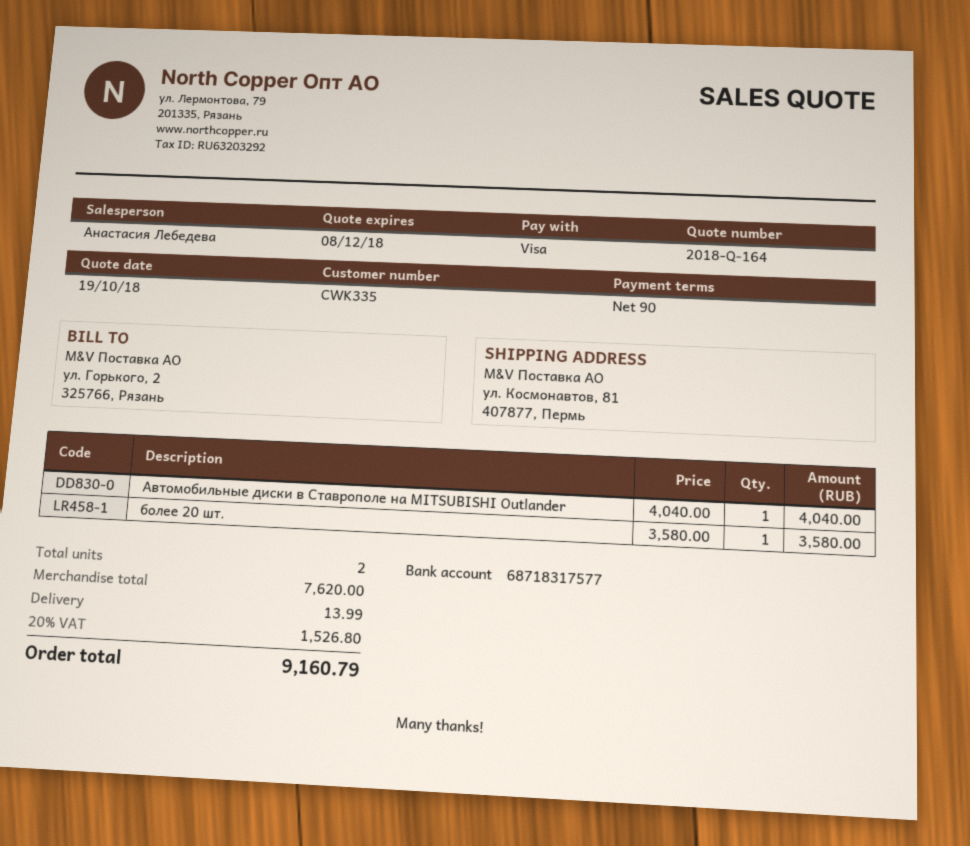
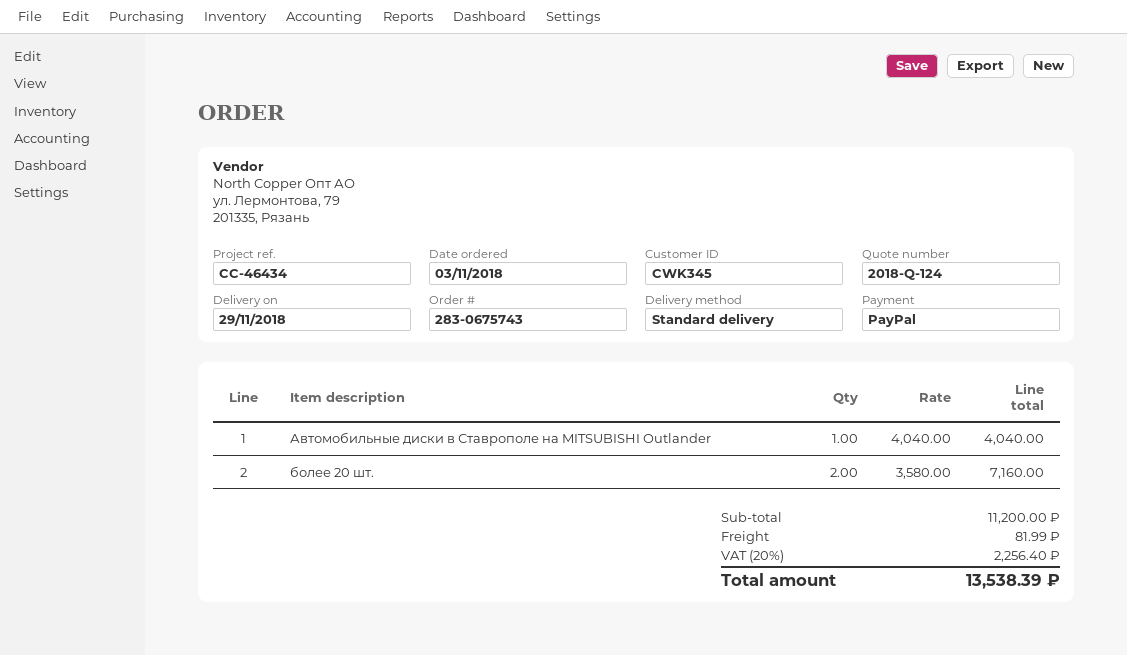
quote number: 2018-Q-164 -> 2018-Q-124
customer number: CWK335 -> CWK345
payment method: Visa -> PayPal
более 20 шт.: 1 x 3580.00 = 3580.00 -> 2 x 3580.00 = 7160.00
subtotal: 7620.00 -> 11200.00
shipping: 13.99 -> 81.99
tax: 20% = 1526.80 -> 20% = 2256.40
total: 9160.79 -> 13538.39

